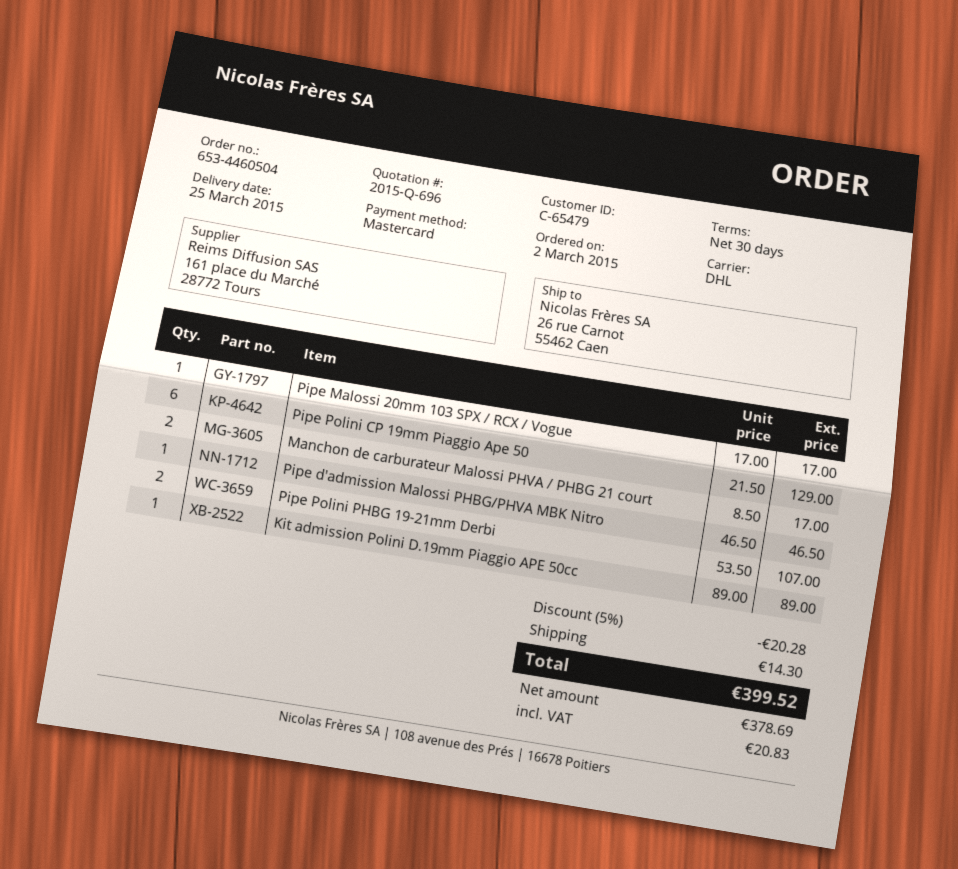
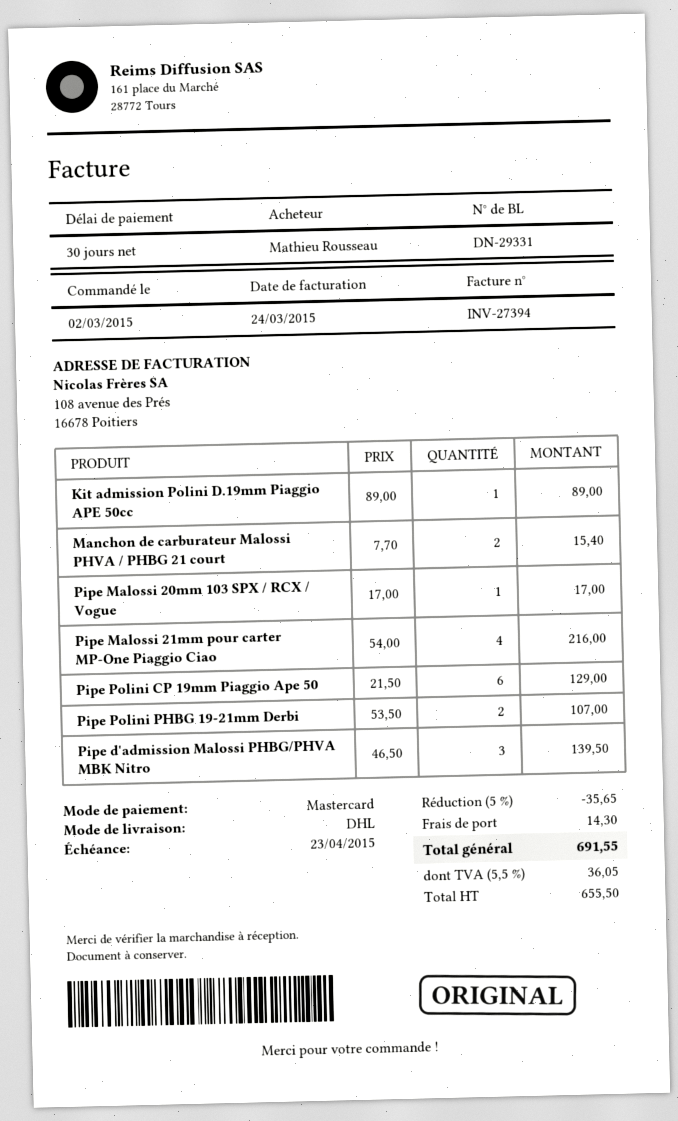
Manchon de carburateur Malossi PHVA / PHBG 21 court: 2 x 8.50 = 17.00 -> 2 x 7.70 = 15.40
Pipe d'admission Malossi PHBG/PHVA MBK Nitro: 1 x 46.50 = 46.50 -> 3 x 46.50 = 139.50
Pipe Malossi 21mm pour carter MP-One Piaggio Ciao: none -> 4 x 54.00 = 216.00
discount: 5% = 20.28 -> 5% = 35.65
net: 378.69 -> 655.50
tax: 20.83 -> 36.05
total: 399.52 -> 691.55

